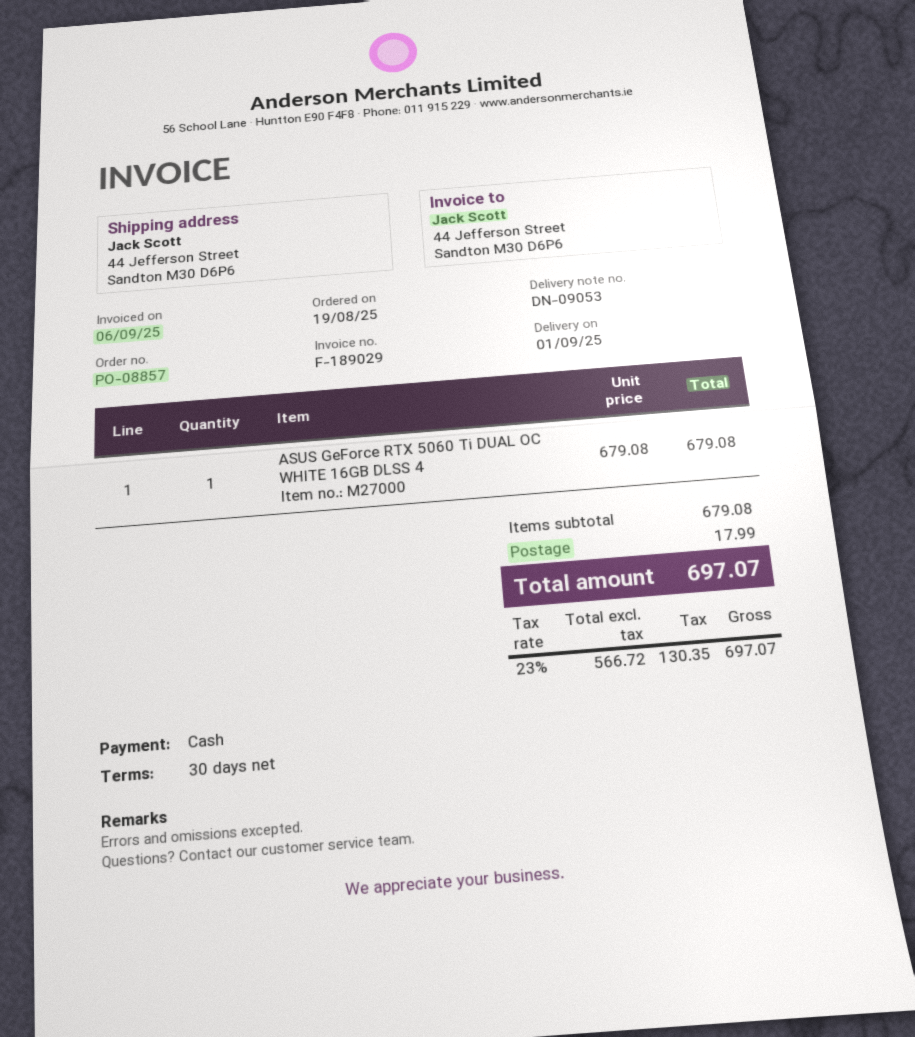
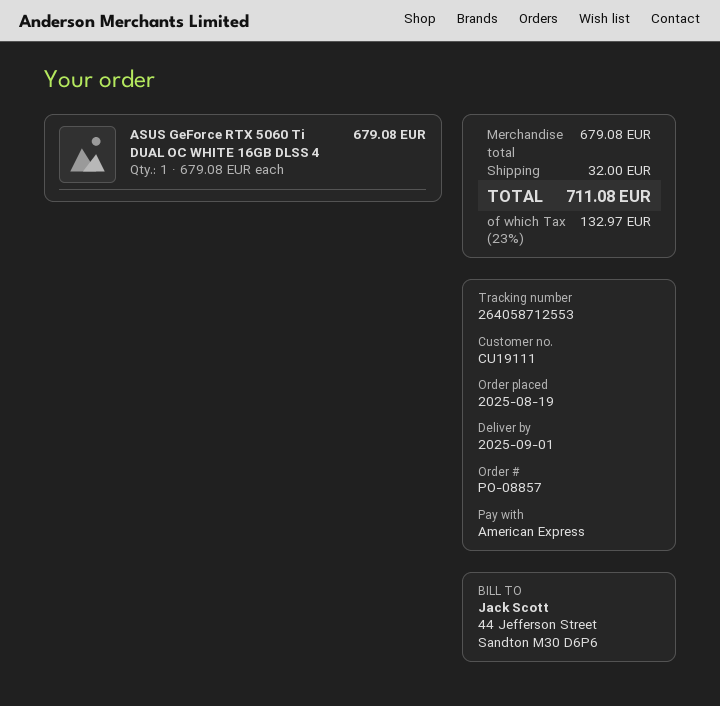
payment method: cash -> American Express
shipping: 17.99 -> 32.00
tax: 23% = 130.35 -> 23% = 132.97
total: 697.07 -> 711.08

